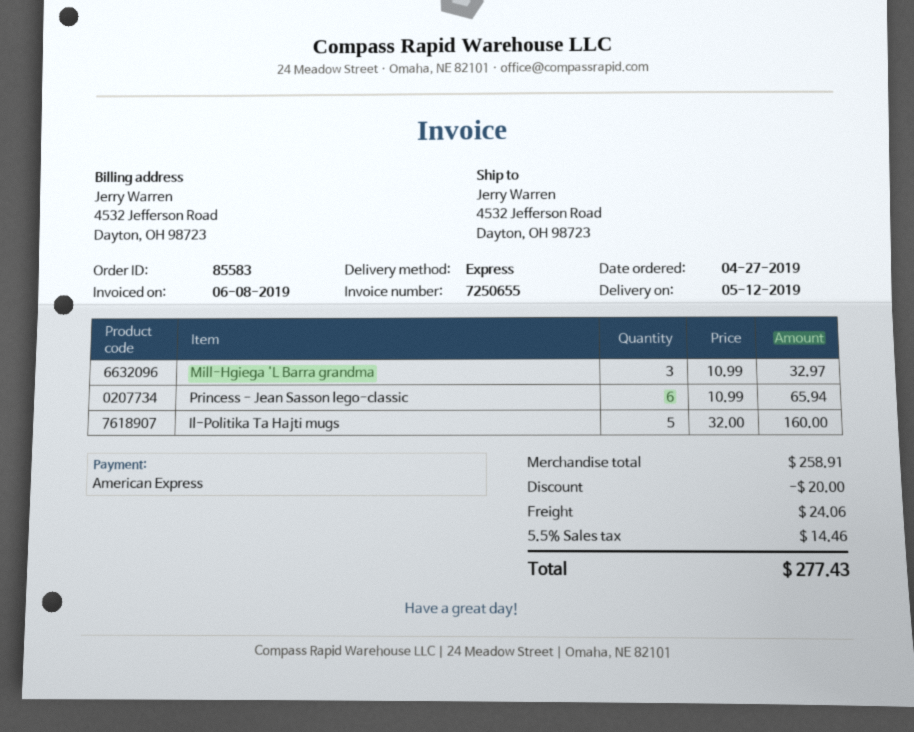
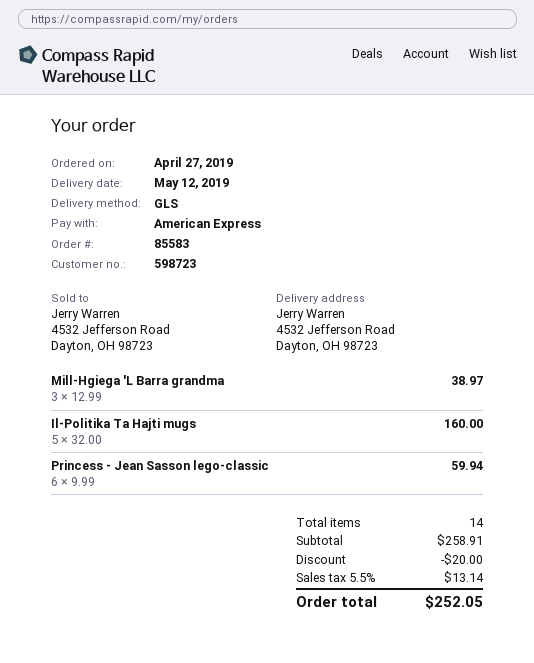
shipping method: express -> GLS
Mill-Hgiega 'L Barra grandma: 3 x 10.99 = 32.97 -> 3 x 12.99 = 38.97
Princess - Jean Sasson lego-classic: 6 x 10.99 = 65.94 -> 6 x 9.99 = 59.94
shipping: 24.06 -> none
tax: 5.5% = 14.46 -> 5.5% = 13.14
total: 277.43 -> 252.05

